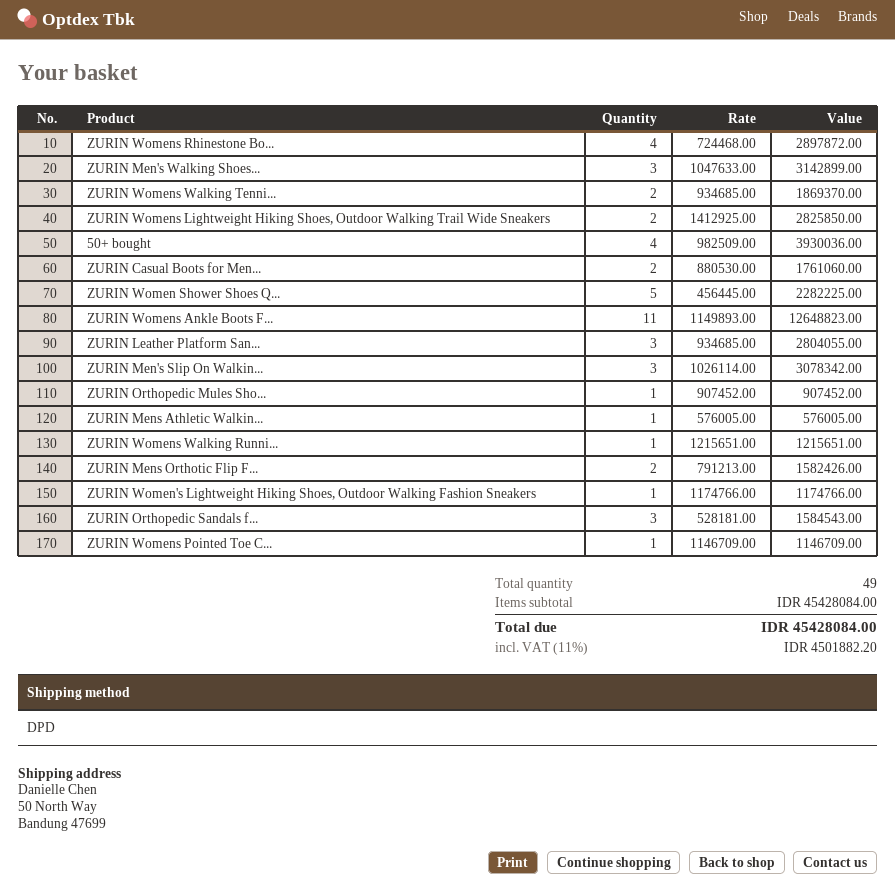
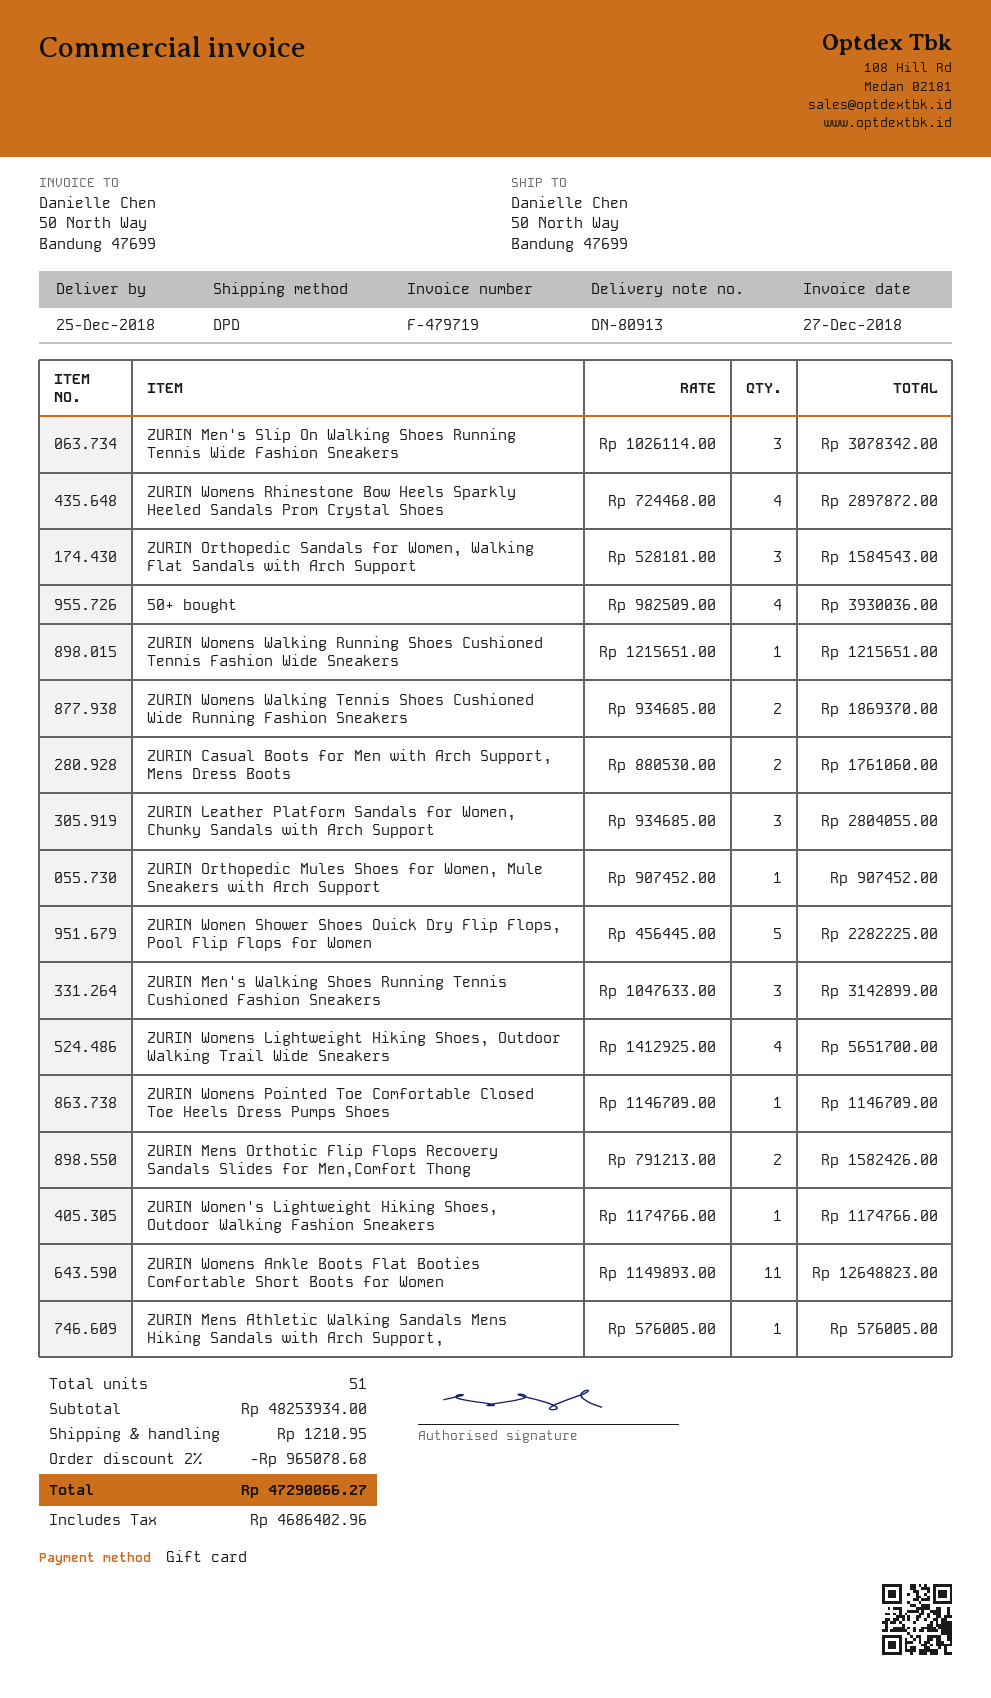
ZURIN Womens Lightweight Hiking Shoes, Outdoor Walking Trail Wide Sneakers: 2 x 1412925.00 = 2825850.00 -> 4 x 1412925.00 = 5651700.00
total quantity: 49 -> 51
subtotal: 45428084.00 -> 48253934.00
discount: none -> 2% = 965078.68
shipping: none -> 1210.95
tax: 4501882.20 -> 4686402.96
total: 45428084.00 -> 47290066.27

